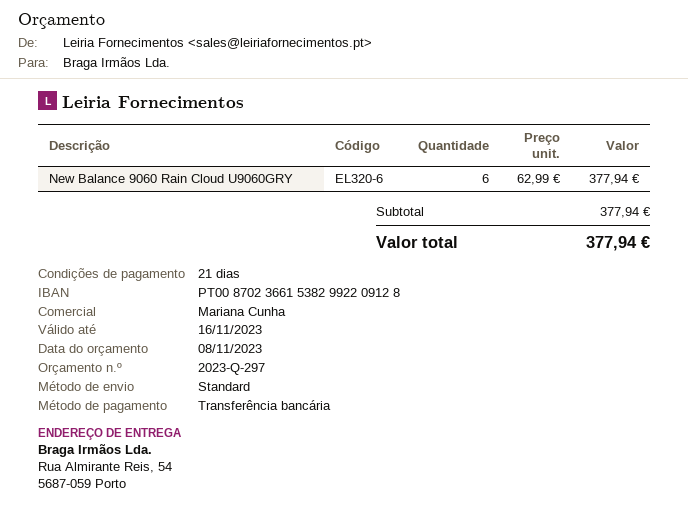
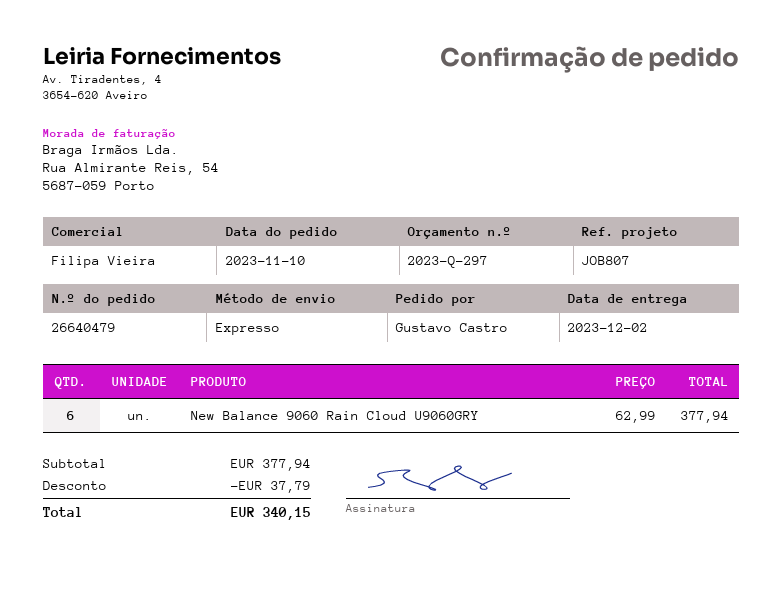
sales rep: Mariana Cunha -> Filipa Vieira
shipping method: standard -> express
discount: none -> 37.79
total: 377.94 -> 340.15

